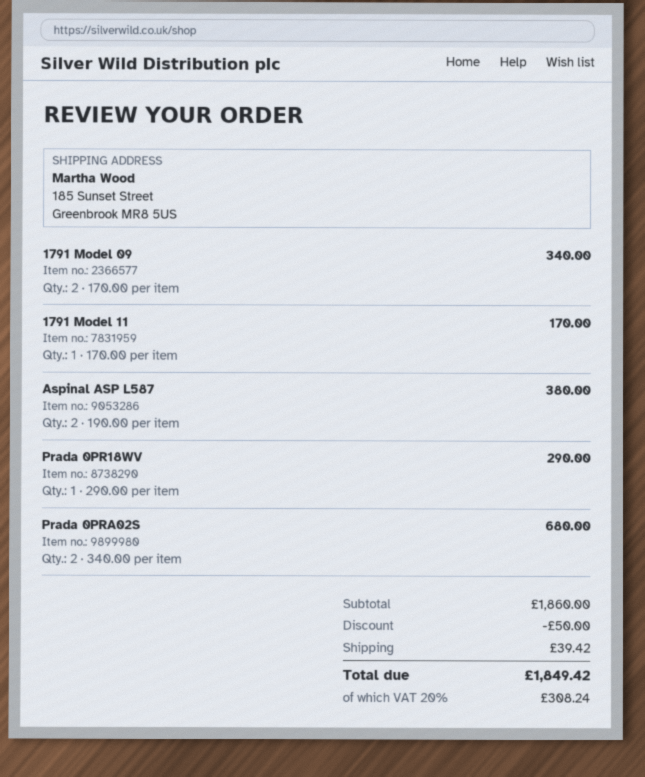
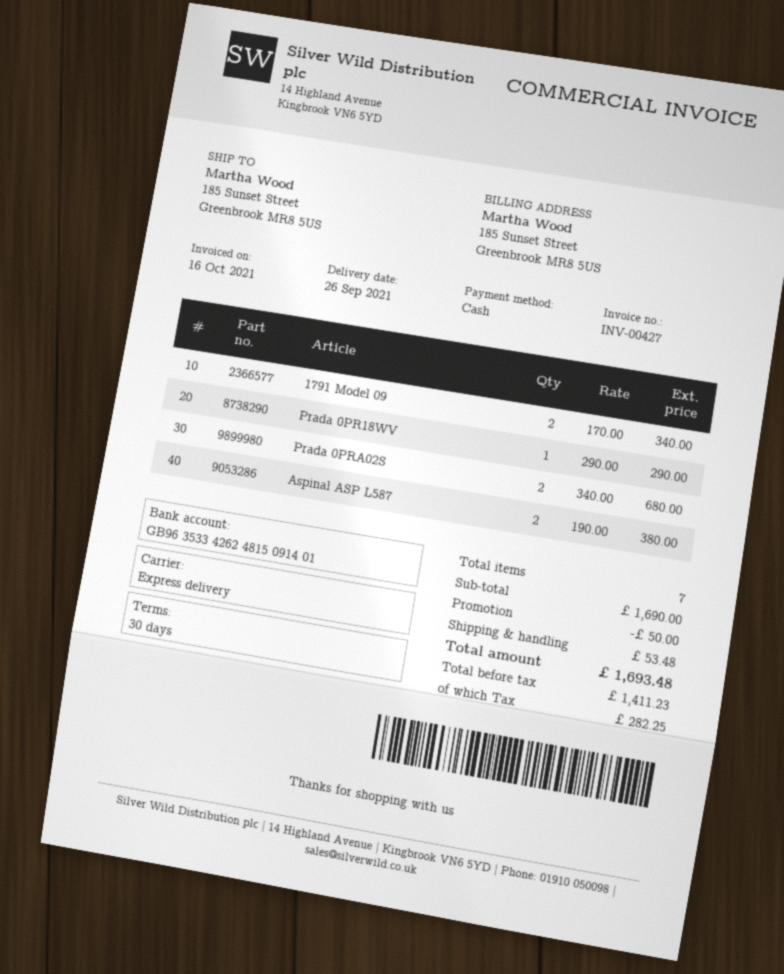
1791 Model 11: 1 x 170.00 = 170.00 -> none
subtotal: 1860.00 -> 1690.00
shipping: 39.42 -> 53.48
tax: 308.24 -> 282.25
total: 1849.42 -> 1693.48

